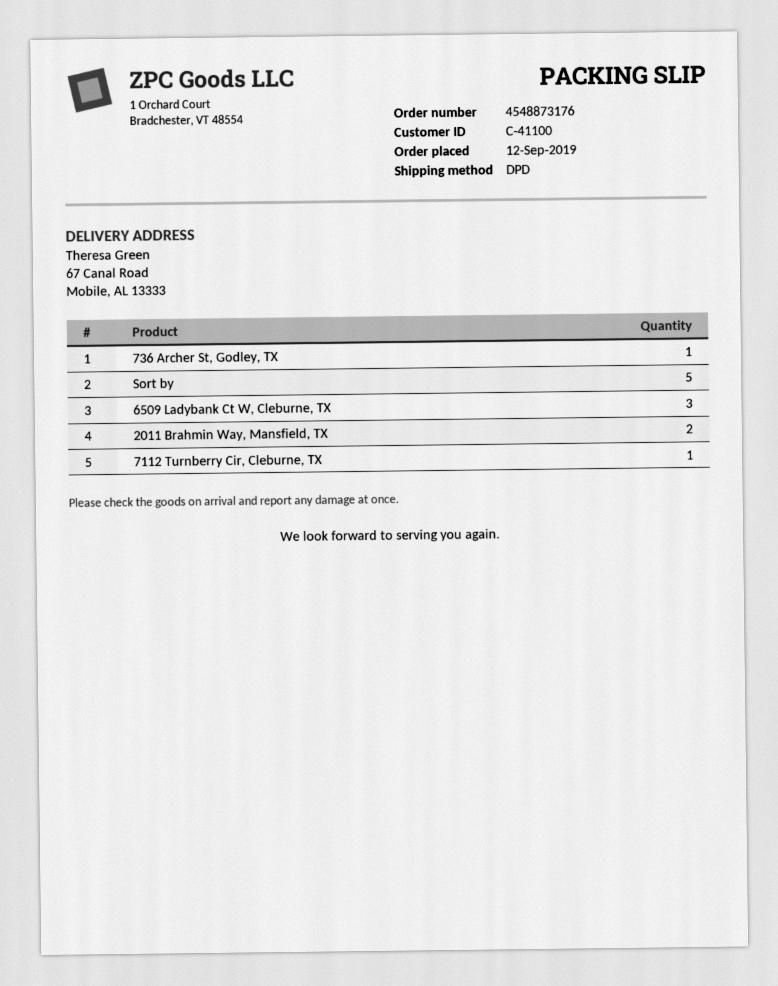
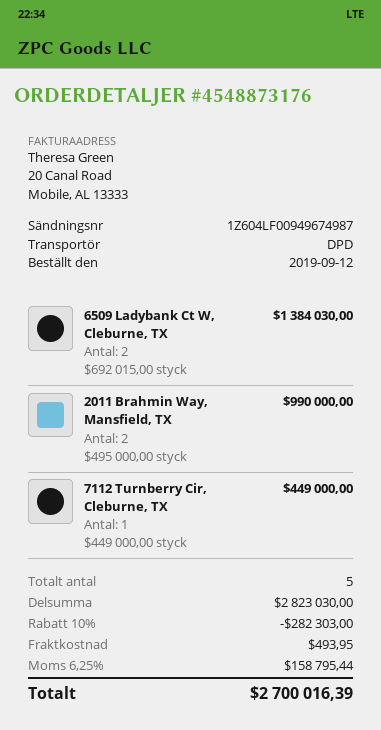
736 Archer St, Godley, TX: 1 -> none
Sort by: 5 -> none
6509 Ladybank Ct W, Cleburne, TX: 3 -> 2

